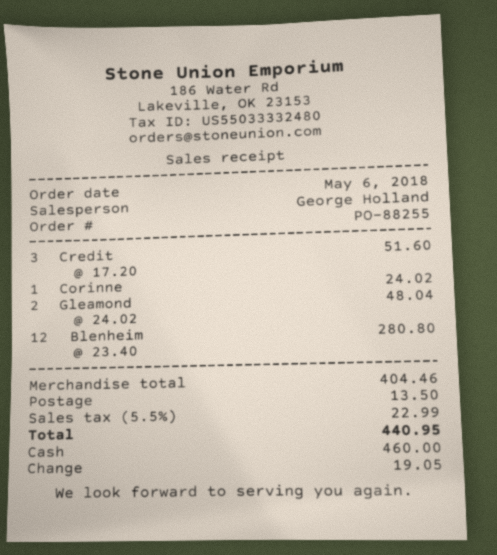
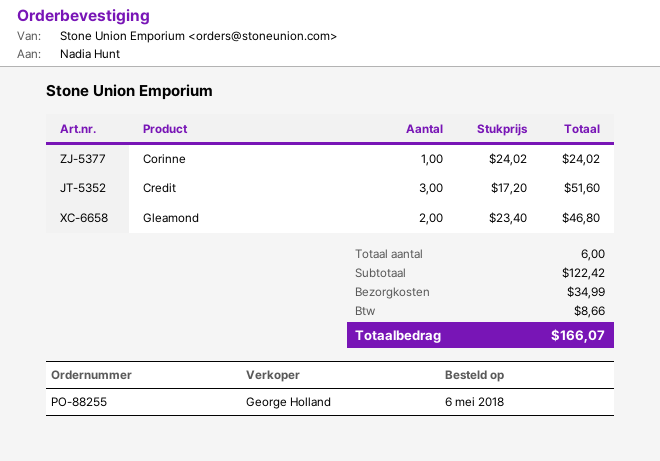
Gleamond: 2 x 24.02 = 48.04 -> 2 x 23.40 = 46.80
Blenheim: 12 x 23.40 = 280.80 -> none
subtotal: 404.46 -> 122.42
shipping: 13.50 -> 34.99
tax: 22.99 -> 8.66
total: 440.95 -> 166.07

